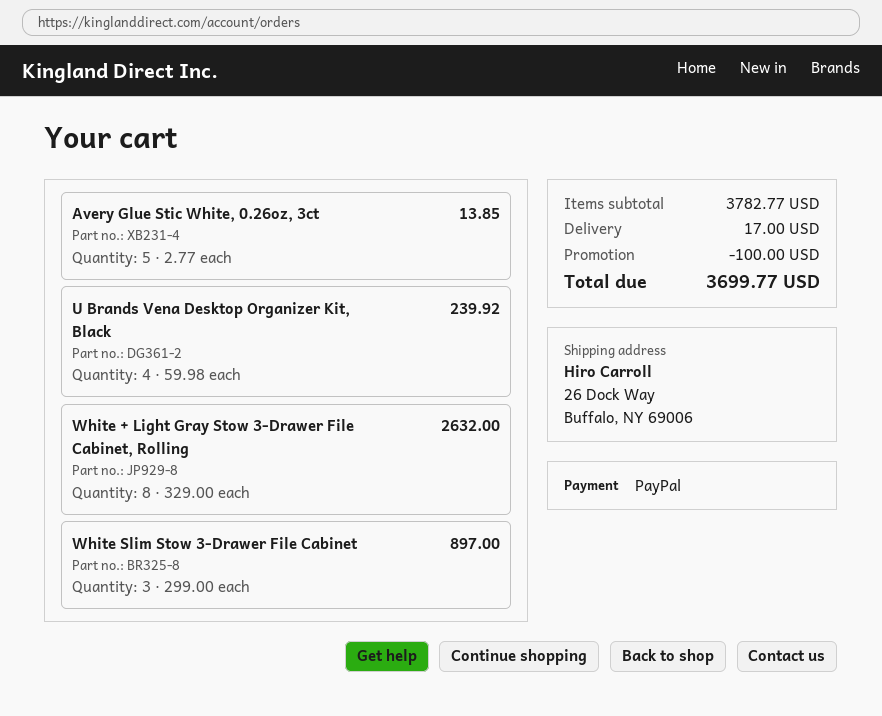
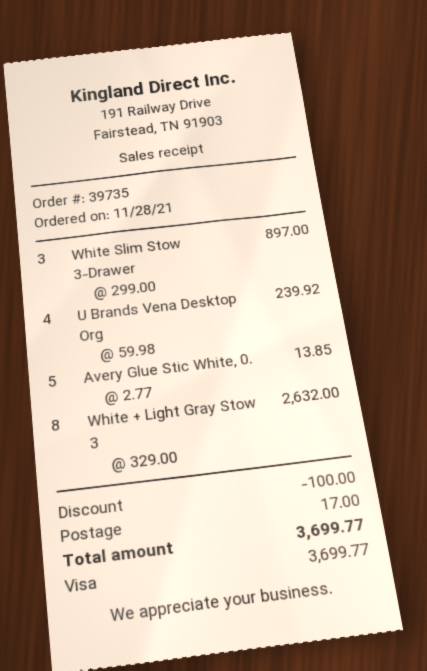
payment method: PayPal -> Visa

